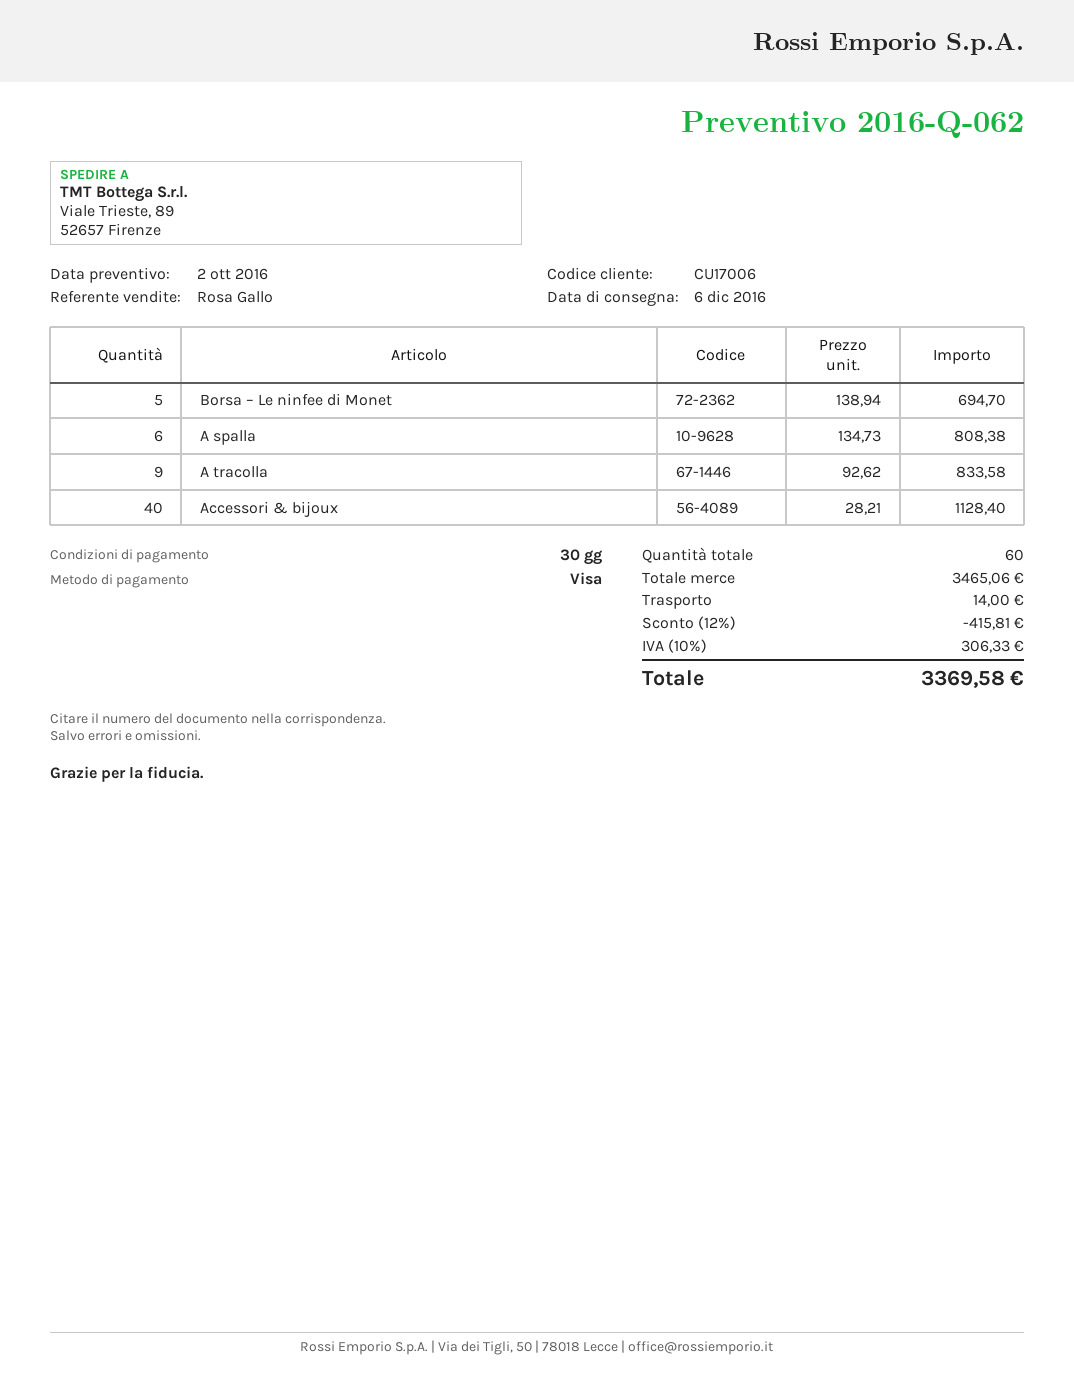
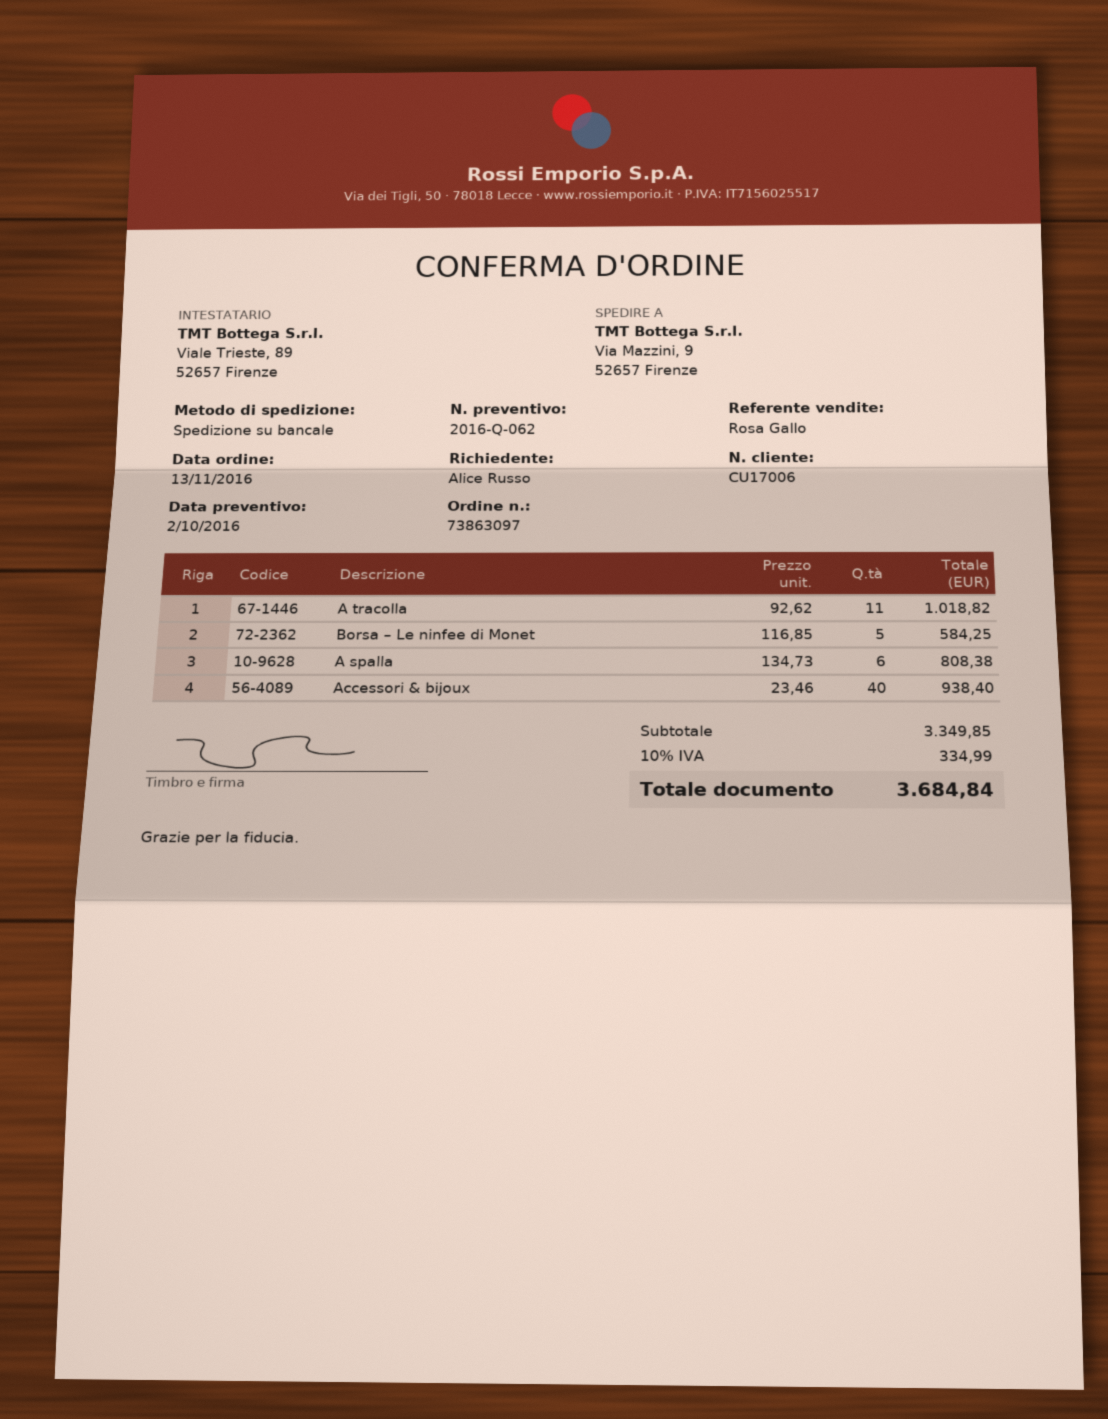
ship to: Viale Trieste, 89, 52657 Firenze -> Via Mazzini, 9, 52657 Firenze
Borsa – Le ninfee di Monet: 5 x 138.94 = 694.70 -> 5 x 116.85 = 584.25
A tracolla: 9 x 92.62 = 833.58 -> 11 x 92.62 = 1018.82
Accessori & bijoux: 40 x 28.21 = 1128.40 -> 40 x 23.46 = 938.40
subtotal: 3465.06 -> 3349.85
discount: 12% = 415.81 -> none
shipping: 14.00 -> none
tax: 10% = 306.33 -> 10% = 334.99
total: 3369.58 -> 3684.84

